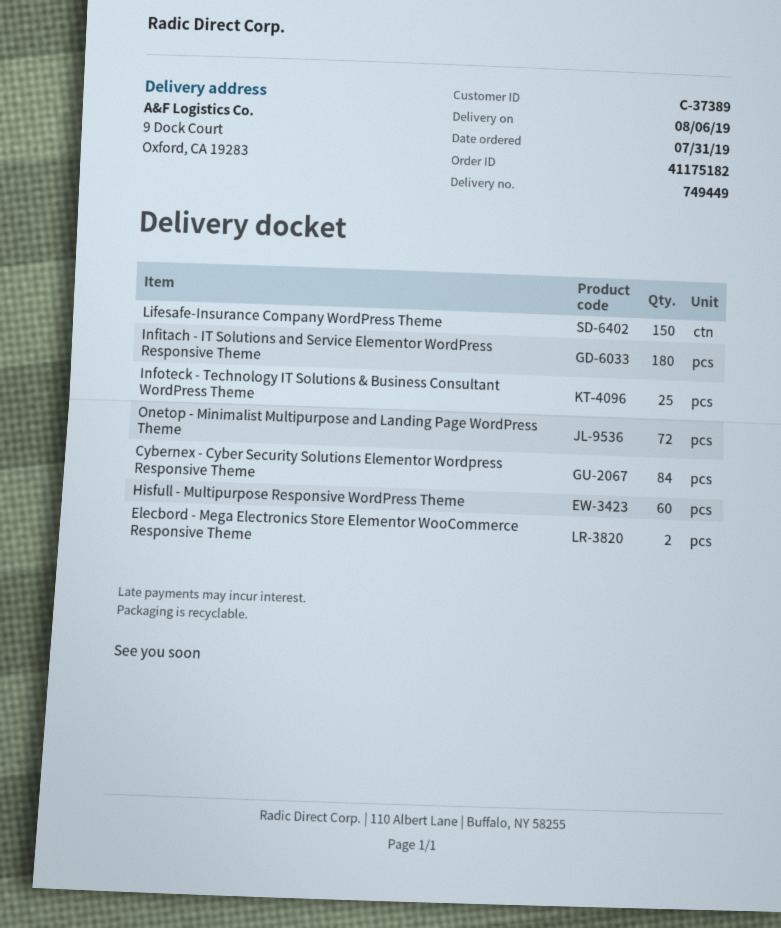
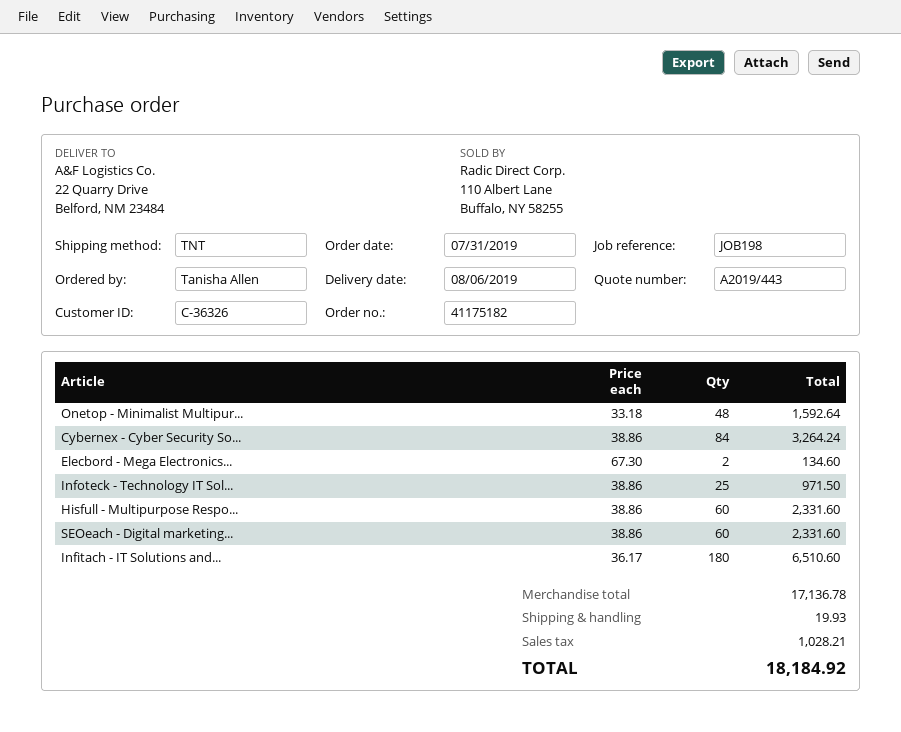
customer number: C-37389 -> C-36326
ship to: 9 Dock Court, Oxford, CA 19283 -> 22 Quarry Drive, Belford, NM 23484
Lifesafe-Insurance Company WordPress Theme: 150 -> none
Onetop - Minimalist Multipurpose and Landing Page WordPress Theme: 72 -> 48
SEOeach - Digital marketing...: none -> 60

